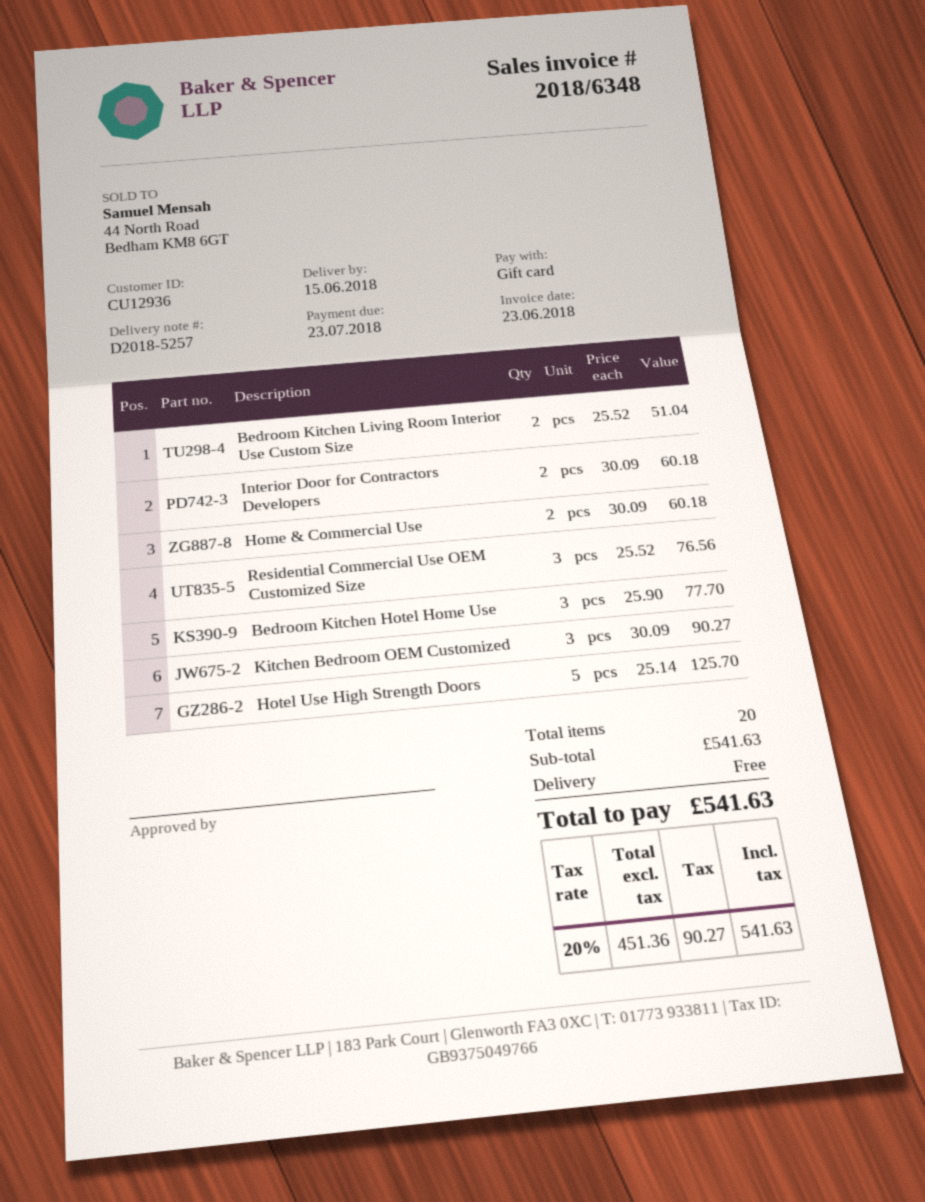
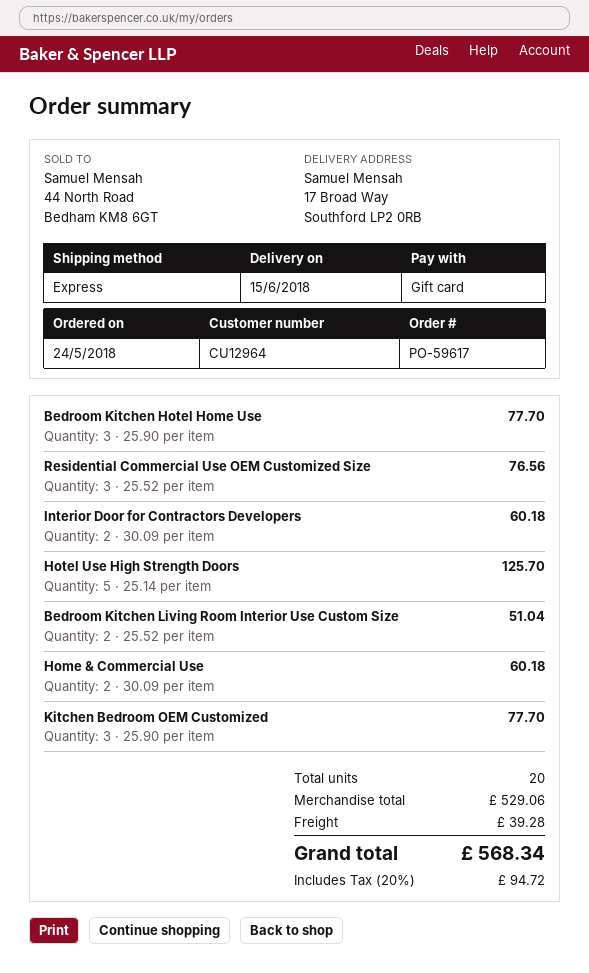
customer number: CU12936 -> CU12964
Kitchen Bedroom OEM Customized: 3 x 30.09 = 90.27 -> 3 x 25.90 = 77.70
subtotal: 541.63 -> 529.06
shipping: 0.00 -> 39.28
tax: 20% = 90.27 -> 20% = 94.72
total: 541.63 -> 568.34

